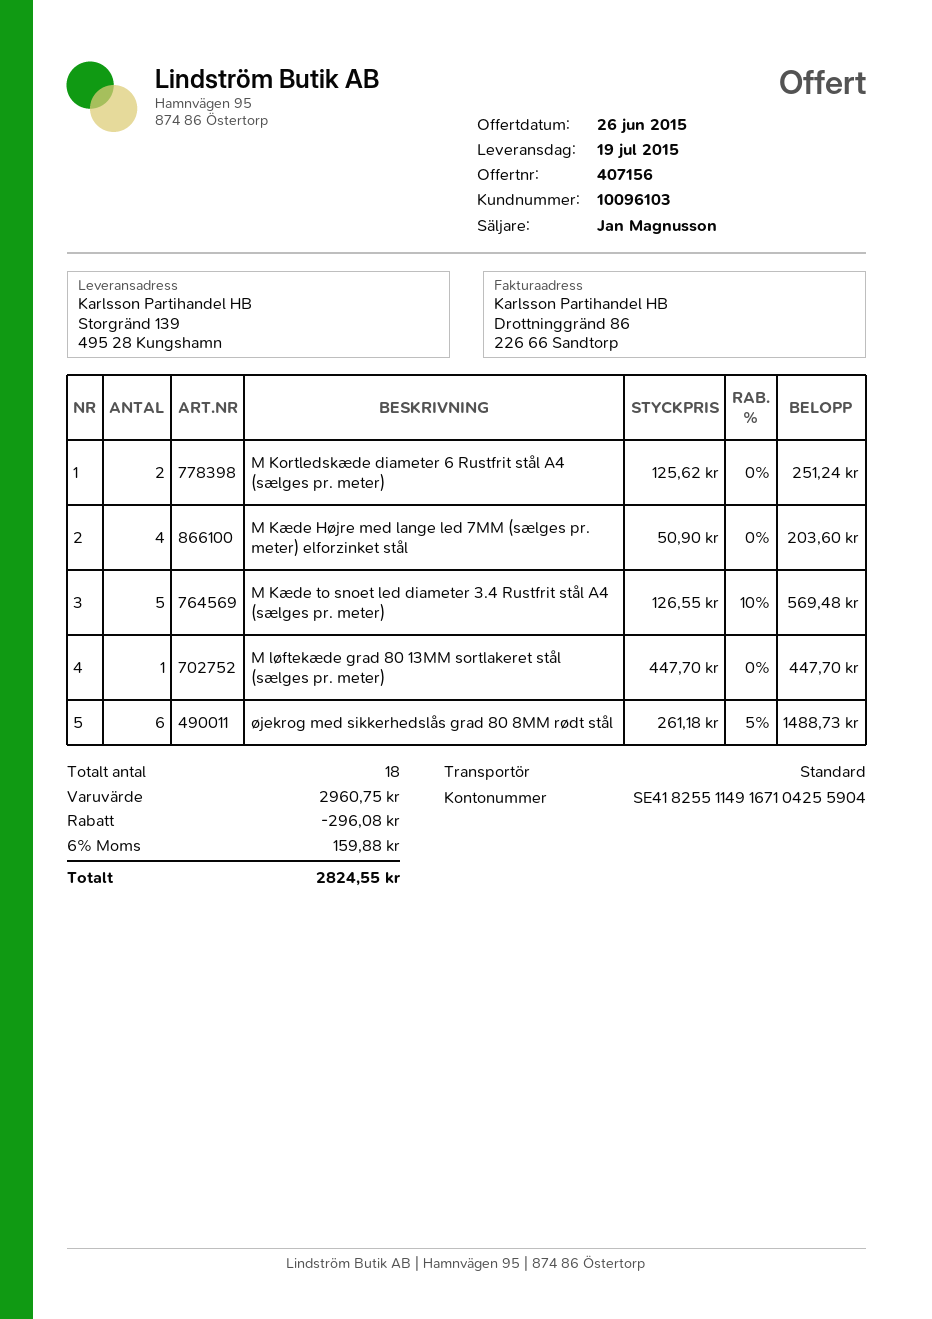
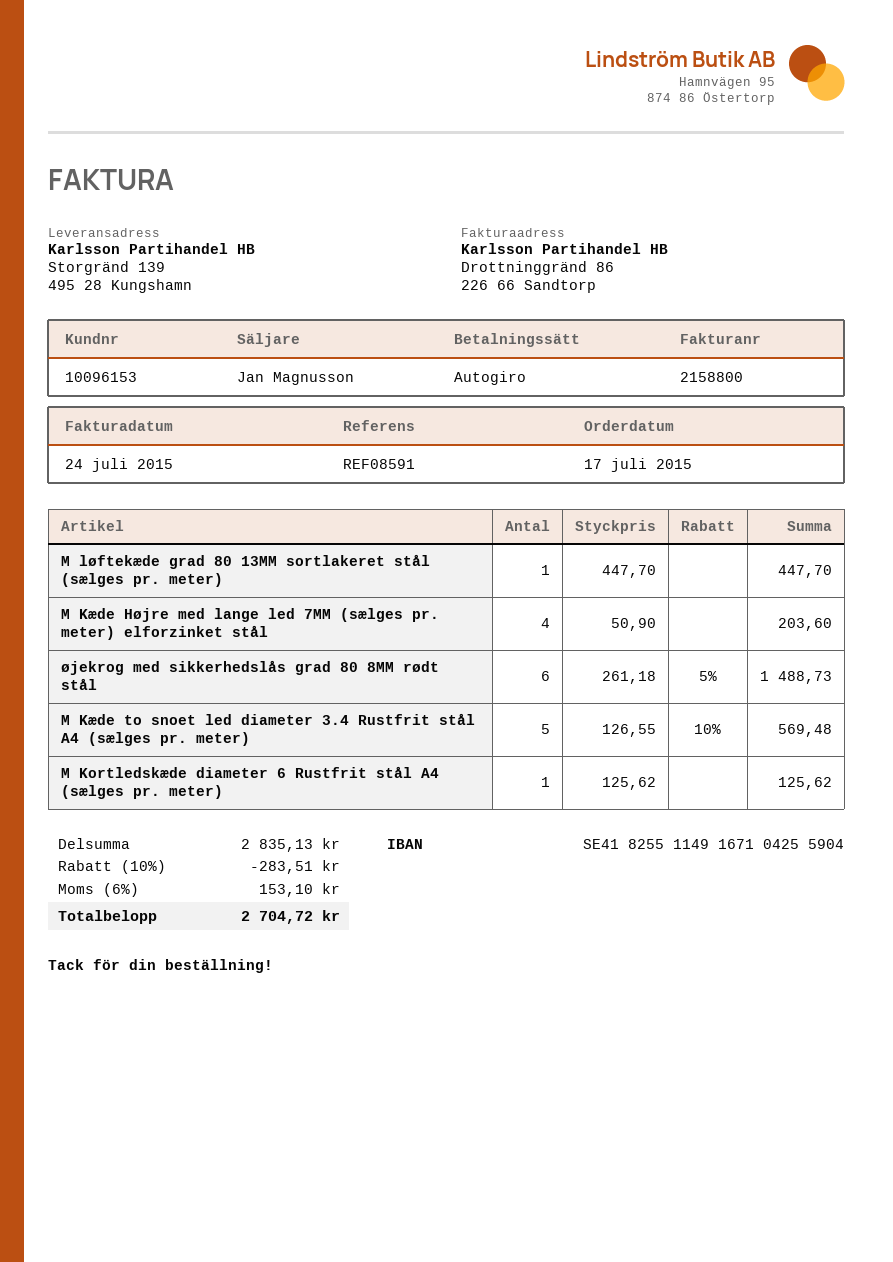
customer number: 10096103 -> 10096153
M Kortledskæde diameter 6 Rustfrit stål A4 (sælges pr. meter): 2 x 125.62 = 251.24 -> 1 x 125.62 = 125.62
subtotal: 2960.75 -> 2835.13
discount: 296.08 -> 283.51
tax: 6% = 159.88 -> 6% = 153.10
total: 2824.55 -> 2704.72

